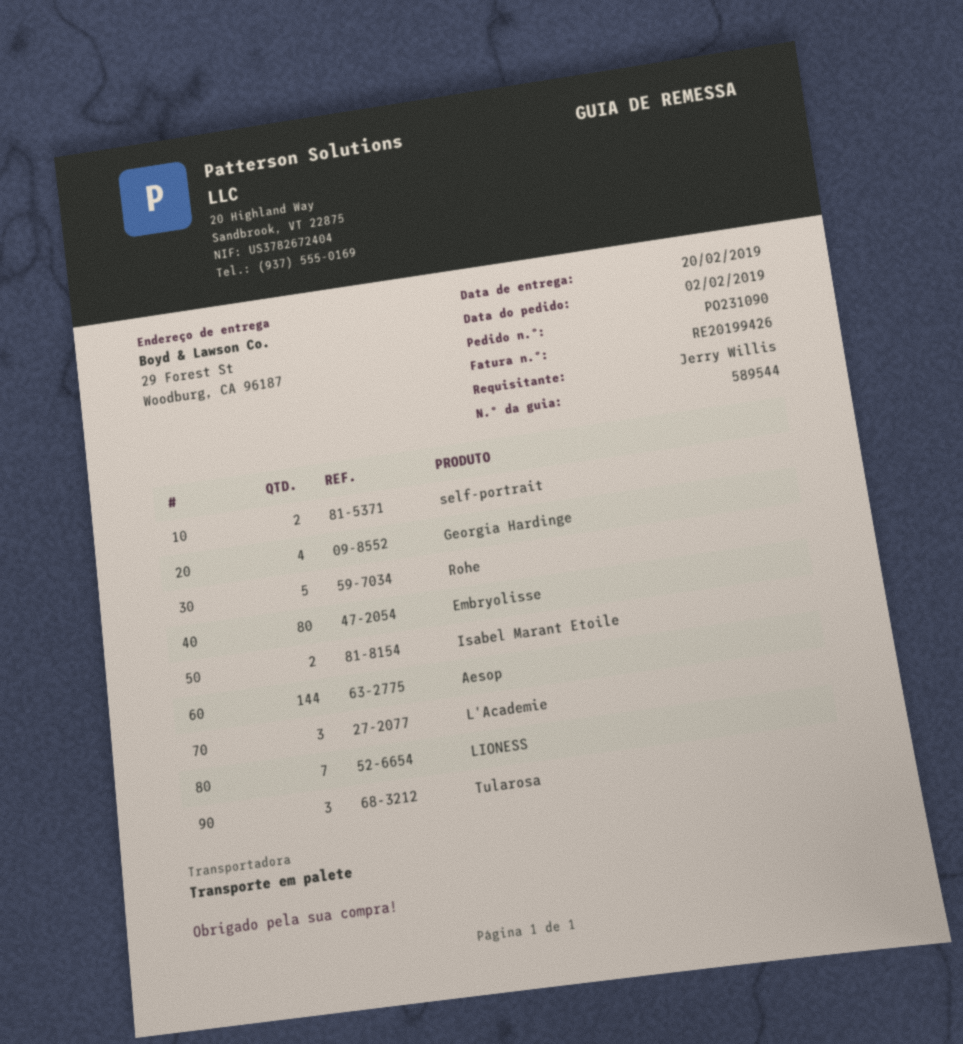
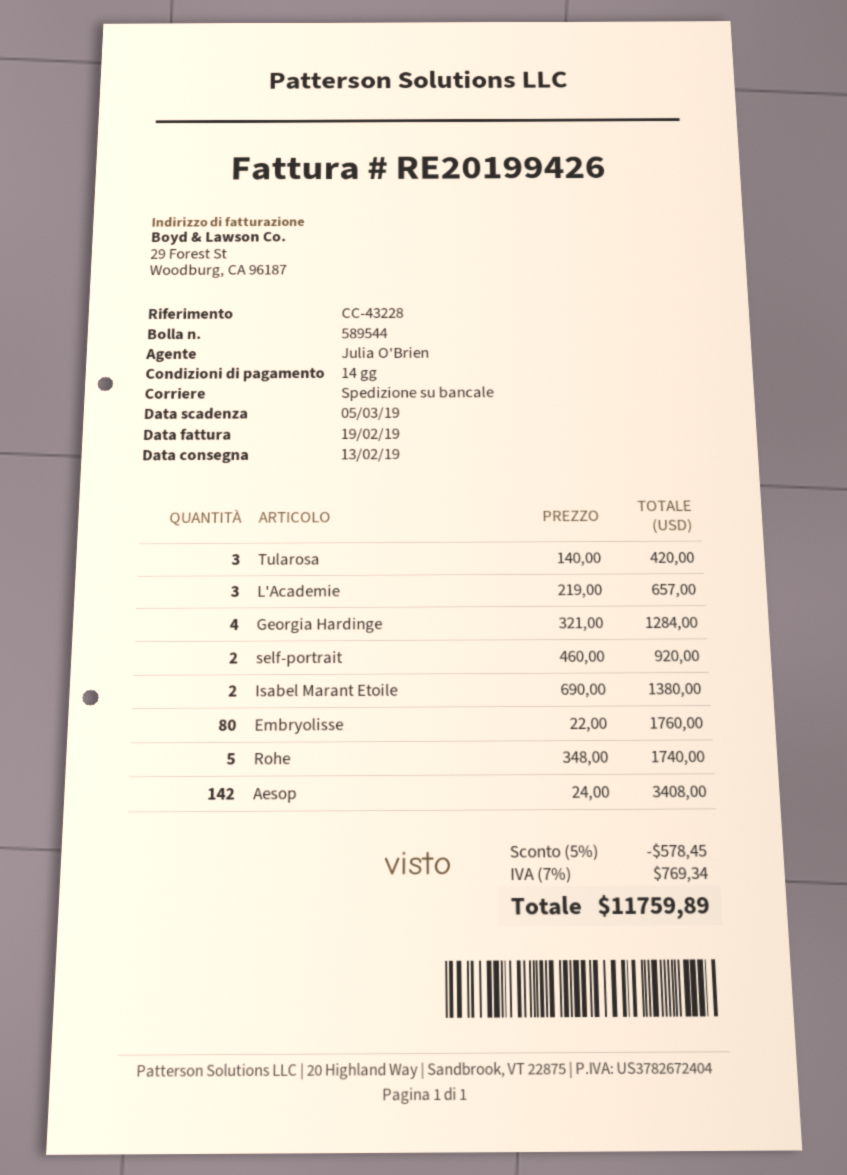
delivery date: 2019-02-20 -> 2019-02-13
Aesop: 144 -> 142
LIONESS: 7 -> none

